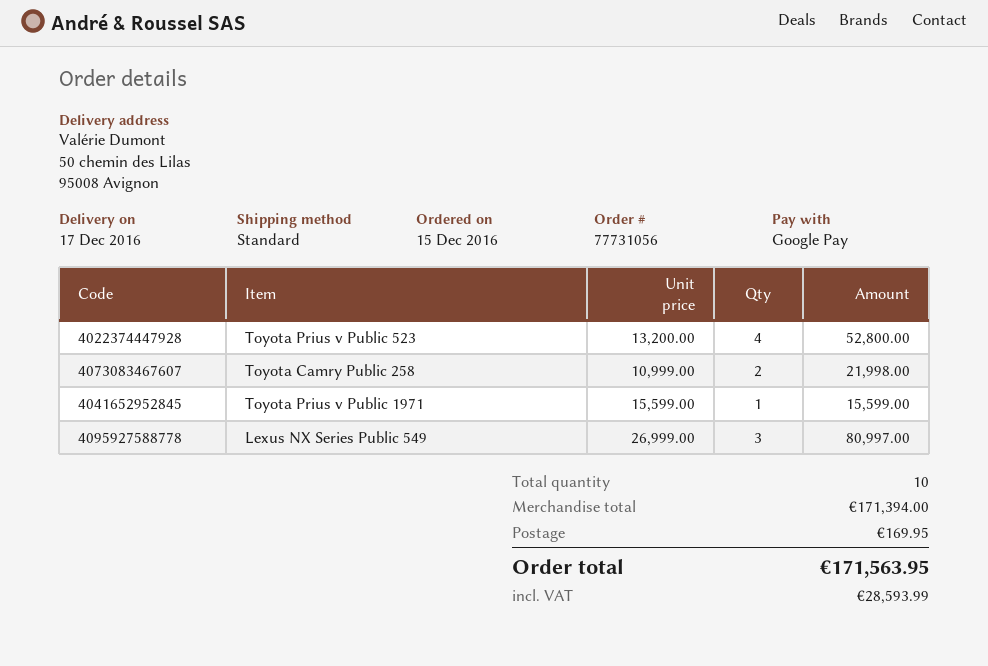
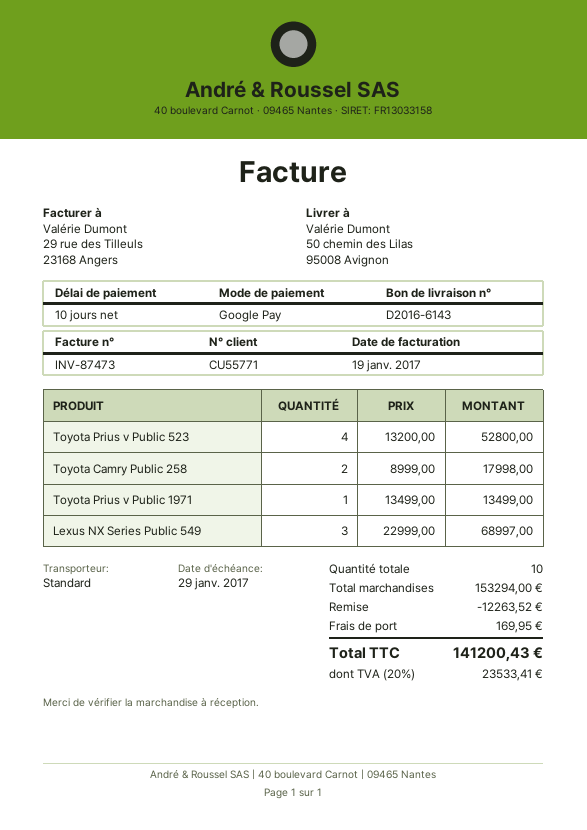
Toyota Camry Public 258: 2 x 10999.00 = 21998.00 -> 2 x 8999.00 = 17998.00
Toyota Prius v Public 1971: 1 x 15599.00 = 15599.00 -> 1 x 13499.00 = 13499.00
Lexus NX Series Public 549: 3 x 26999.00 = 80997.00 -> 3 x 22999.00 = 68997.00
subtotal: 171394.00 -> 153294.00
discount: none -> 12263.52
tax: 28593.99 -> 23533.41
total: 171563.95 -> 141200.43

